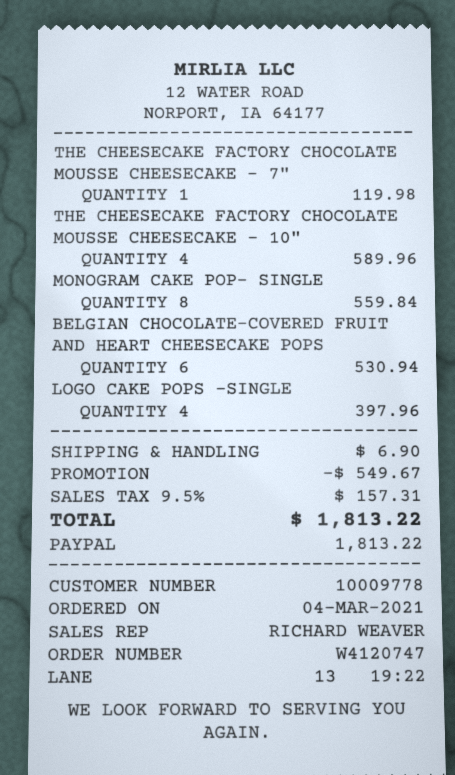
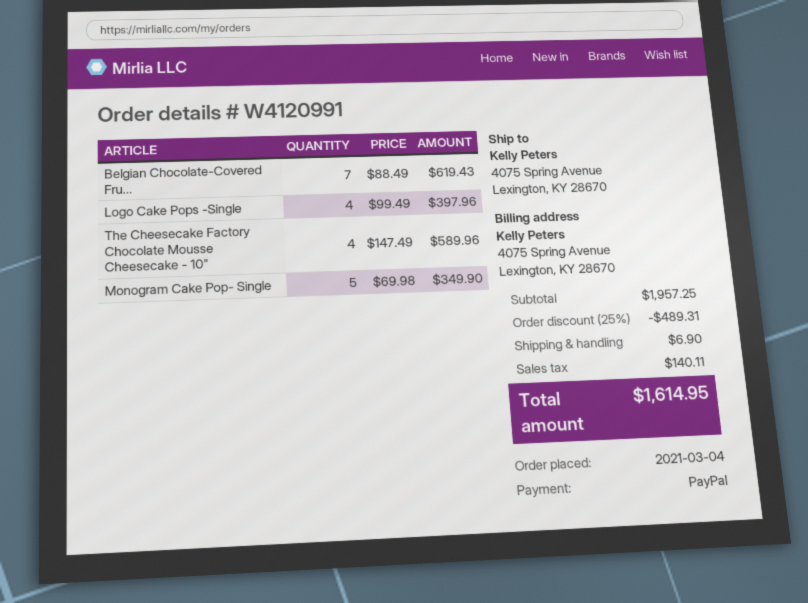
order number: W4120747 -> W4120991
THE CHEESECAKE FACTORY CHOCOLATE MOUSSE CHEESECAKE - 7": 1 for 119.98 -> none
MONOGRAM CAKE POP- SINGLE: 8 for 559.84 -> 5 for 349.90
BELGIAN CHOCOLATE-COVERED FRUIT AND HEART CHEESECAKE POPS: 6 for 530.94 -> 7 for 619.43
discount: 549.67 -> 489.31
tax: 157.31 -> 140.11
total: 1813.22 -> 1614.95

